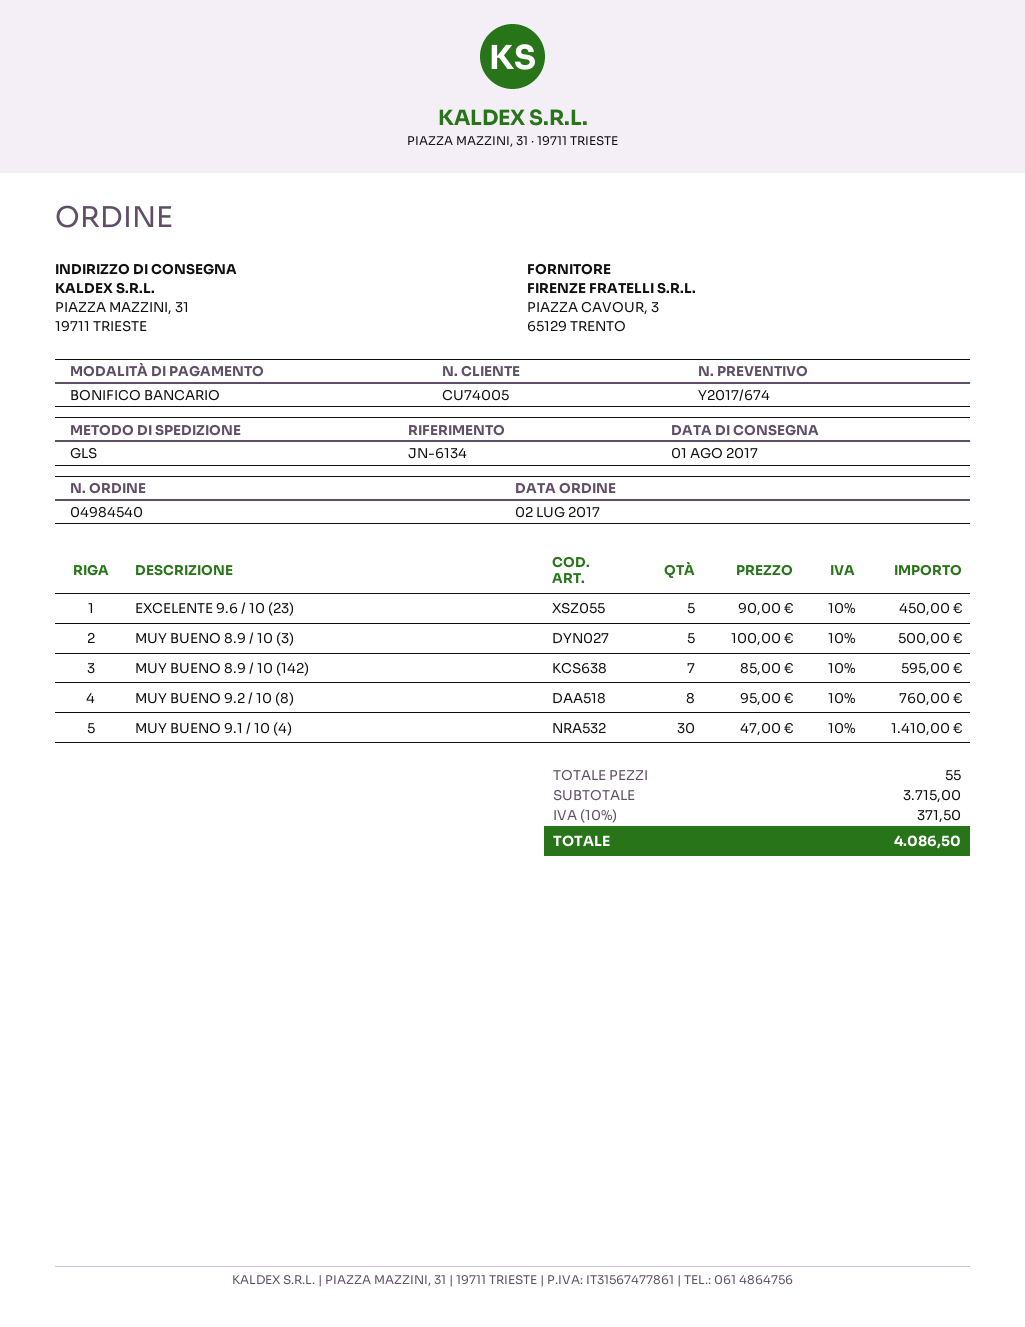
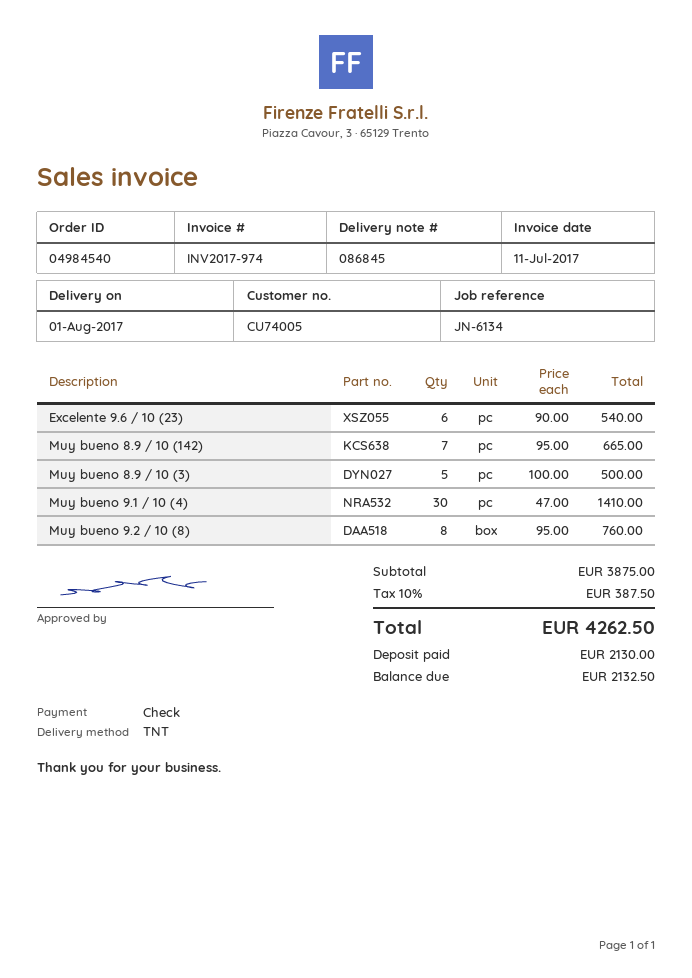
payment method: bank transfer -> cheque
shipping method: GLS -> TNT
EXCELENTE 9.6 / 10 (23): 5 x 90.00 = 450.00 -> 6 x 90.00 = 540.00
MUY BUENO 8.9 / 10 (142): 7 x 85.00 = 595.00 -> 7 x 95.00 = 665.00
subtotal: 3715.00 -> 3875.00
tax: 10% = 371.50 -> 10% = 387.50
total: 4086.50 -> 4262.50

